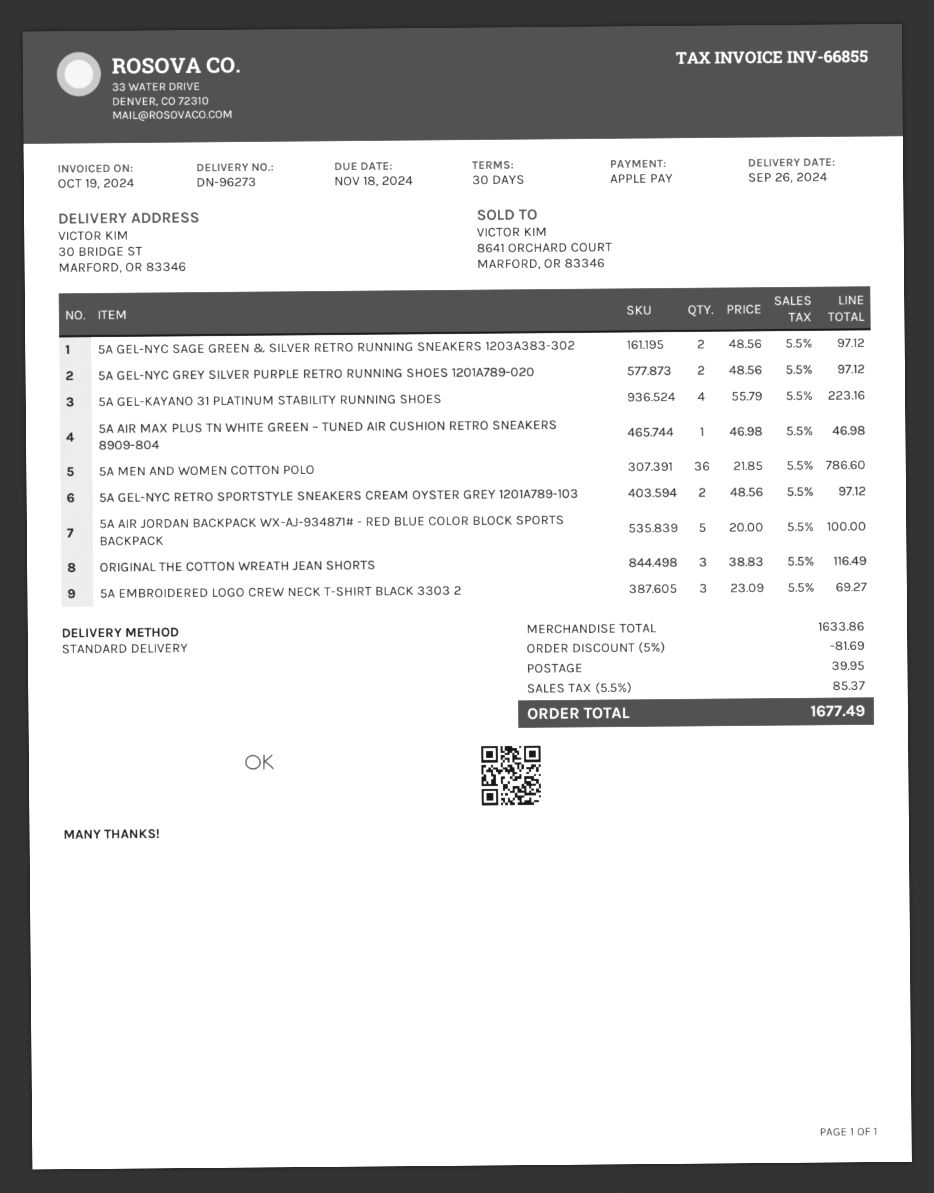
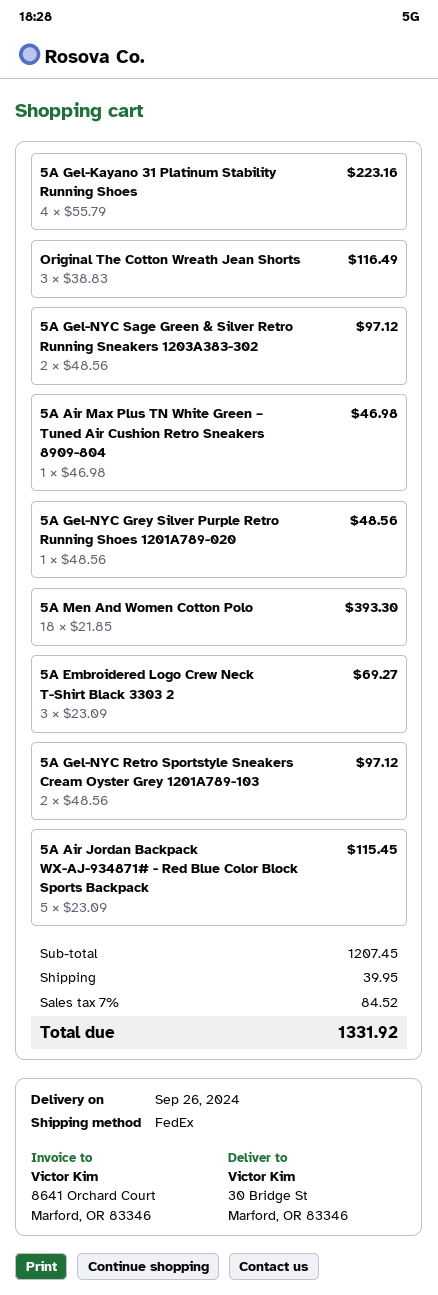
shipping method: standard -> FedEx
5A GEL-NYC GREY SILVER PURPLE RETRO RUNNING SHOES 1201A789-020: 2 x 48.56 = 97.12 -> 1 x 48.56 = 48.56
5A MEN AND WOMEN COTTON POLO: 36 x 21.85 = 786.60 -> 18 x 21.85 = 393.30
5A AIR JORDAN BACKPACK WX-AJ-934871# - RED BLUE COLOR BLOCK SPORTS BACKPACK: 5 x 20.00 = 100.00 -> 5 x 23.09 = 115.45
subtotal: 1633.86 -> 1207.45
discount: 5% = 81.69 -> none
tax: 5.5% = 85.37 -> 7% = 84.52
total: 1677.49 -> 1331.92

